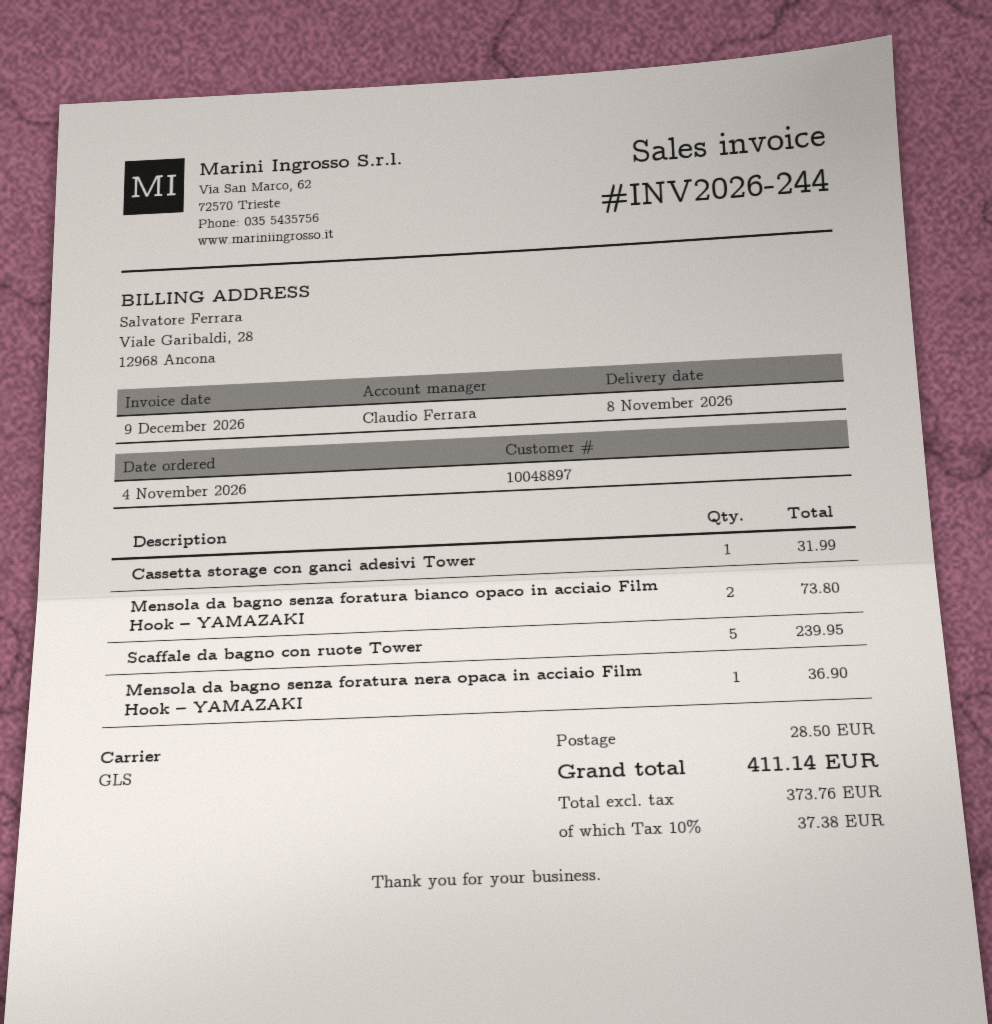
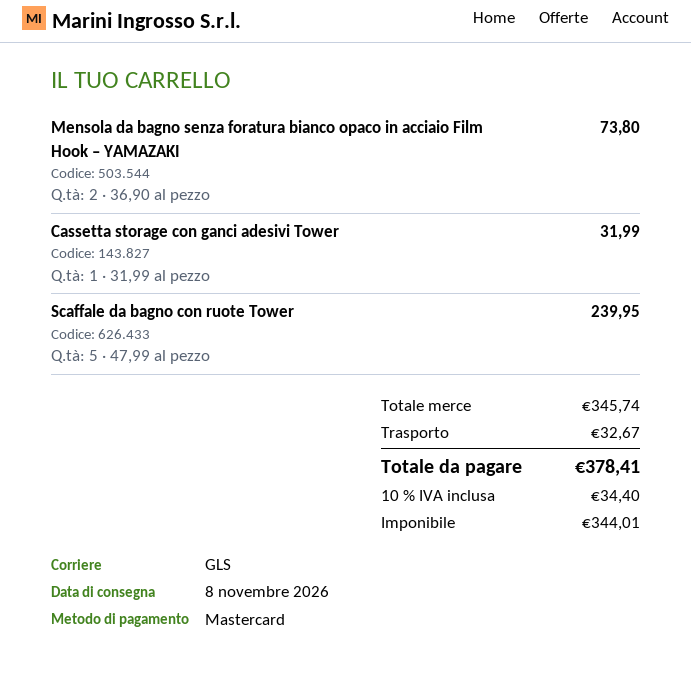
Mensola da bagno senza foratura nera opaca in acciaio Film Hook – YAMAZAKI: 1 for 36.90 -> none
shipping: 28.50 -> 32.67
net: 373.76 -> 344.01
tax: 10% = 37.38 -> 10% = 34.40
total: 411.14 -> 378.41

